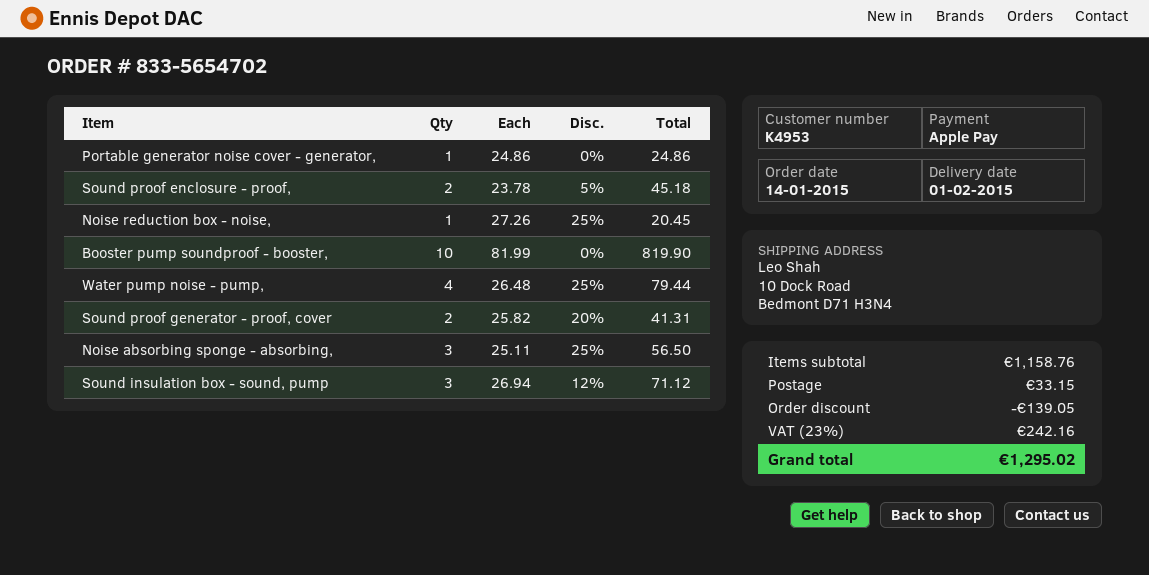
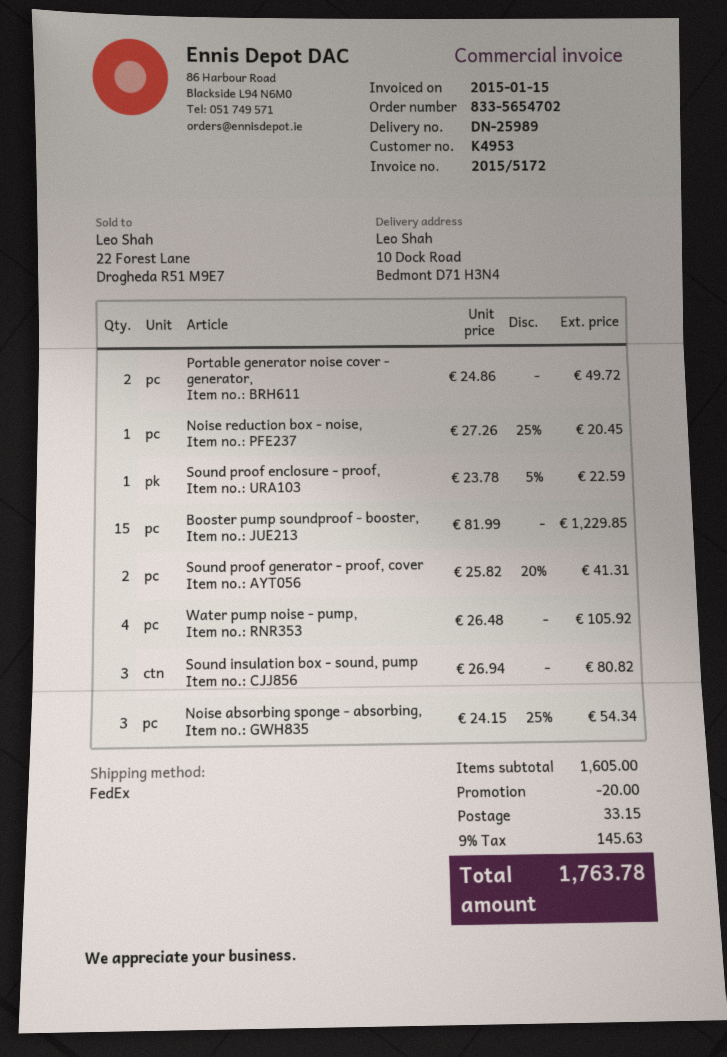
Portable generator noise cover - generator,: 1 x 24.86 = 24.86 -> 2 x 24.86 = 49.72
Sound proof enclosure - proof,: 2 x 23.78 - 5% = 45.18 -> 1 x 23.78 - 5% = 22.59
Booster pump soundproof - booster,: 10 x 81.99 = 819.90 -> 15 x 81.99 = 1229.85
Water pump noise - pump,: 4 x 26.48 - 25% = 79.44 -> 4 x 26.48 = 105.92
Noise absorbing sponge - absorbing,: 3 x 25.11 - 25% = 56.50 -> 3 x 24.15 - 25% = 54.34
Sound insulation box - sound, pump: 3 x 26.94 - 12% = 71.12 -> 3 x 26.94 = 80.82
subtotal: 1158.76 -> 1605.00
discount: 139.05 -> 20.00
tax: 23% = 242.16 -> 9% = 145.63
total: 1295.02 -> 1763.78

